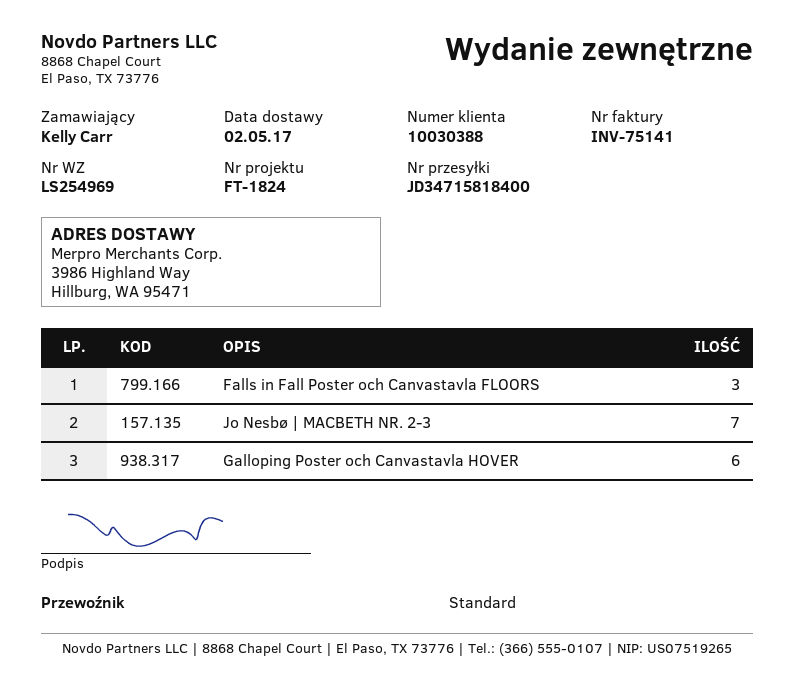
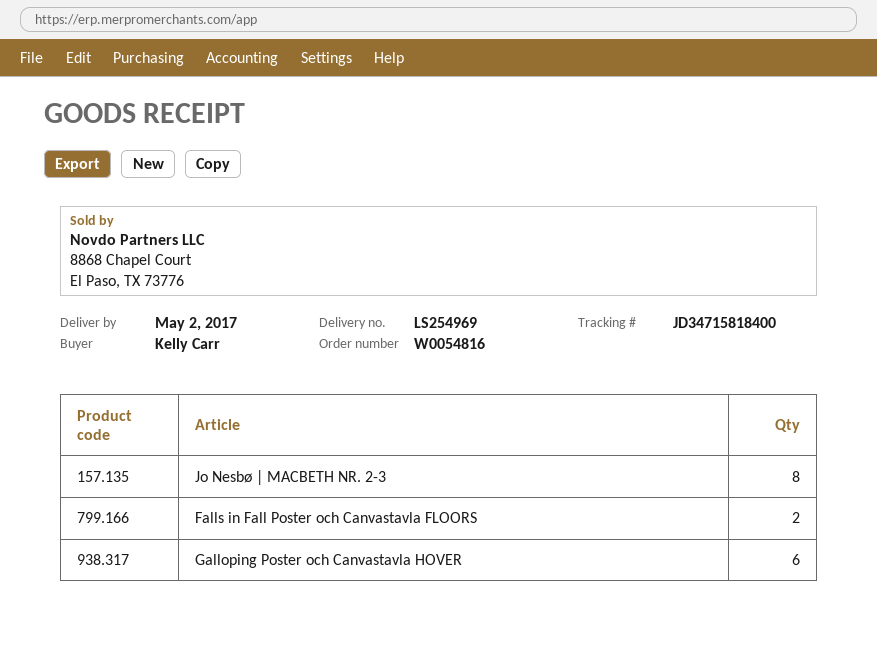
Falls in Fall Poster och Canvastavla FLOORS: 3 -> 2
Jo Nesbø | MACBETH NR. 2-3: 7 -> 8

